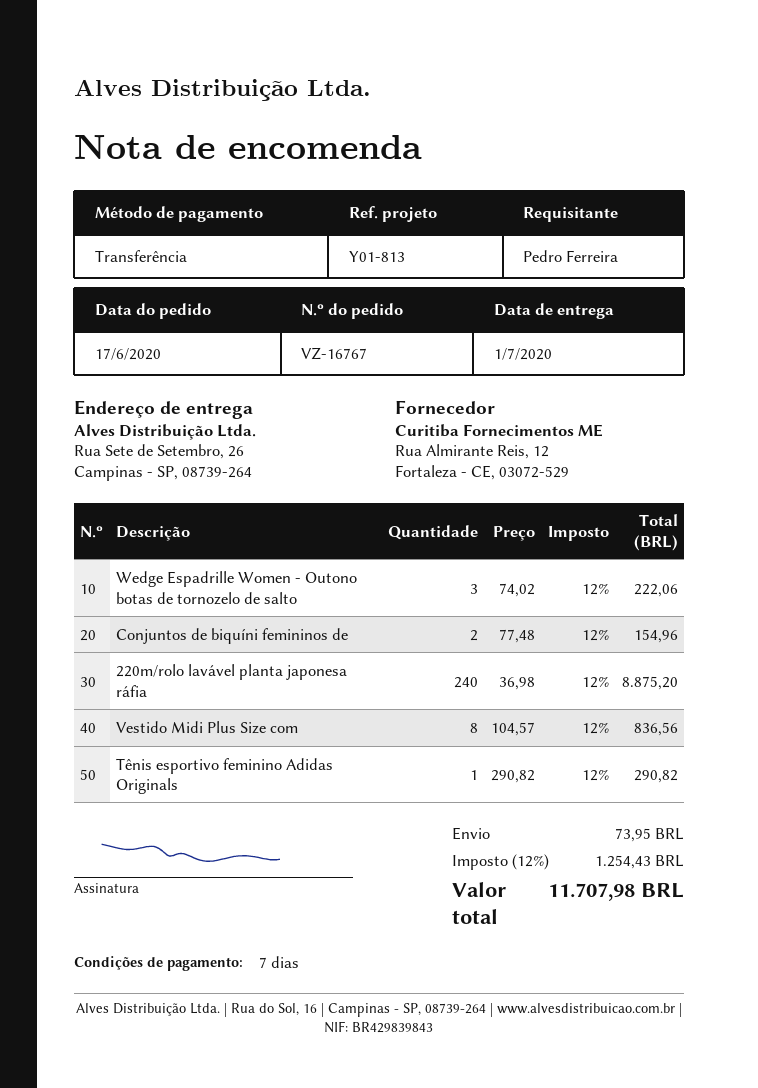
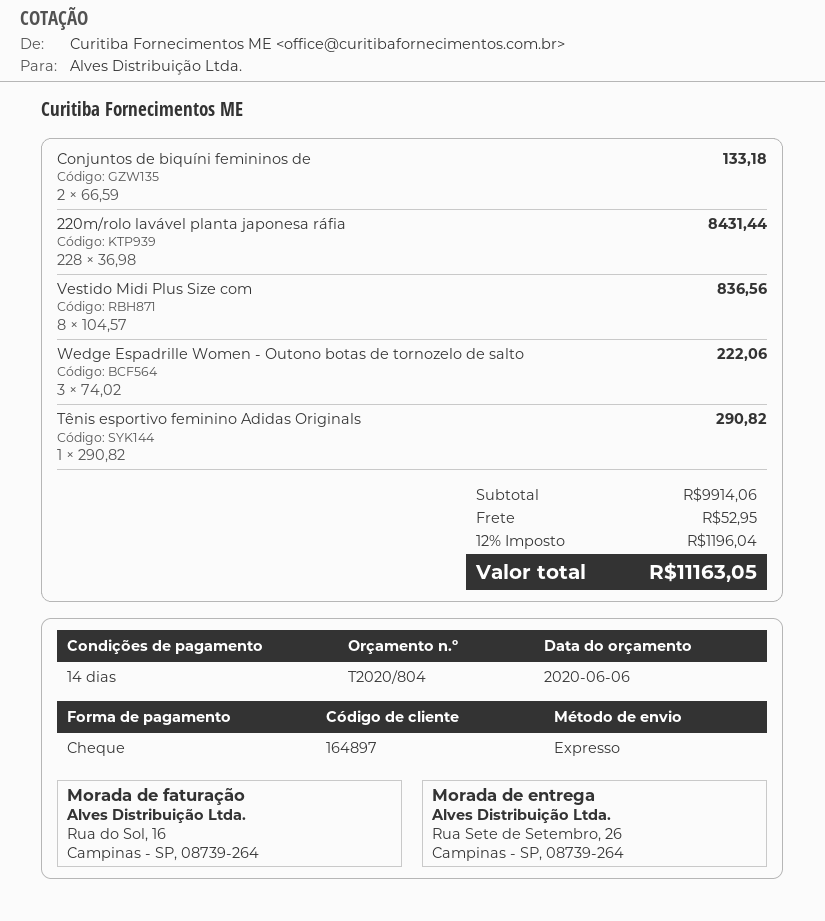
payment terms: 7 days -> 14 days
payment method: bank transfer -> cheque
Conjuntos de biquíni femininos de: 2 x 77.48 = 154.96 -> 2 x 66.59 = 133.18
220m/rolo lavável planta japonesa ráfia: 240 x 36.98 = 8875.20 -> 228 x 36.98 = 8431.44
shipping: 73.95 -> 52.95
tax: 12% = 1254.43 -> 12% = 1196.04
total: 11707.98 -> 11163.05

